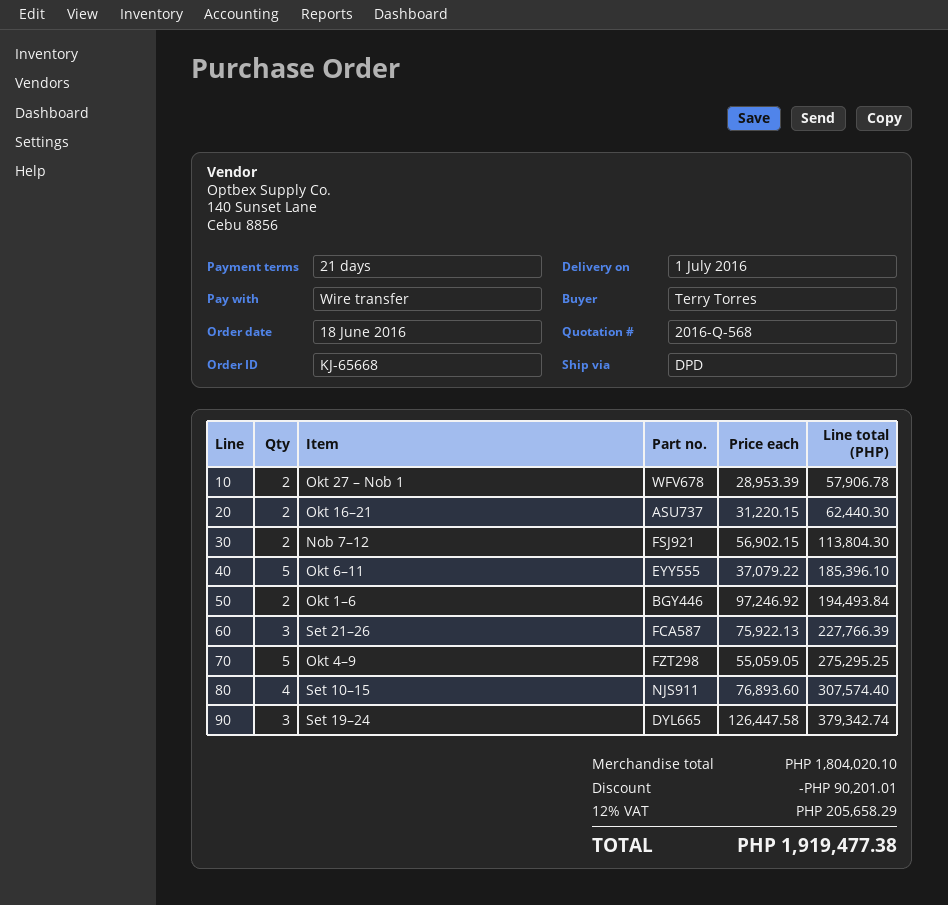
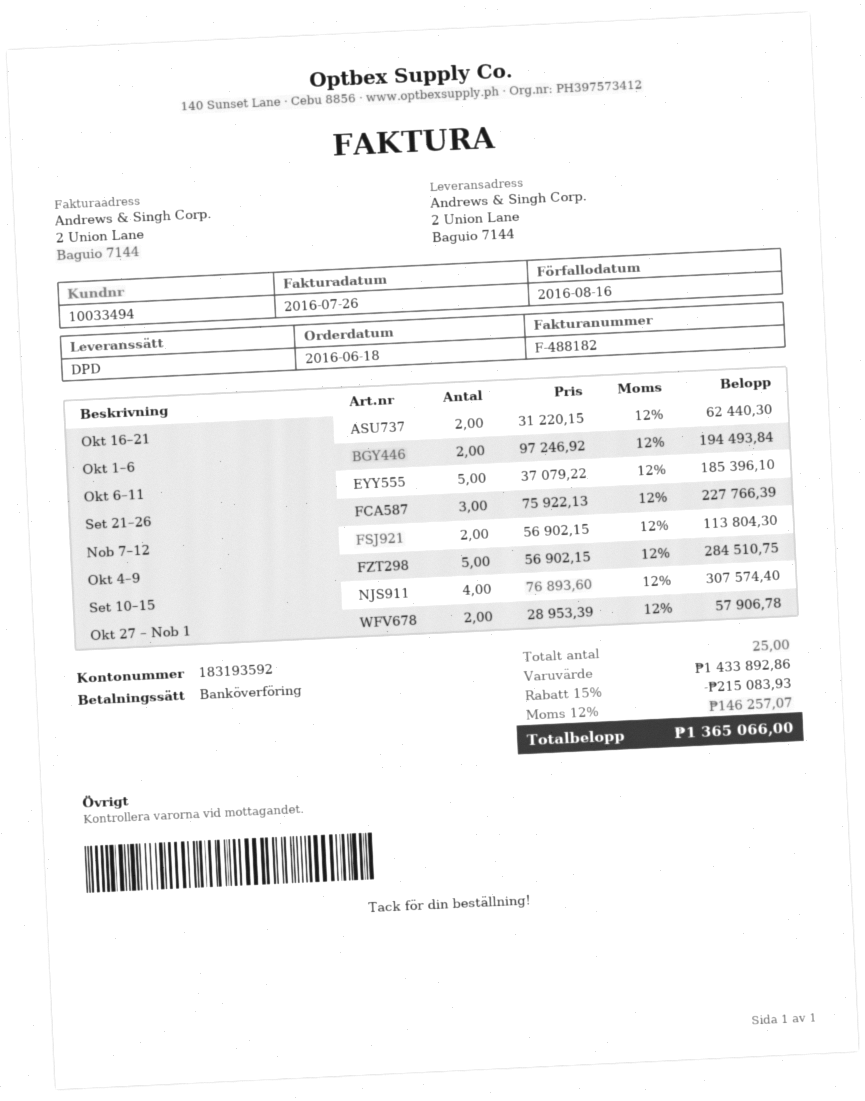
Okt 4–9: 5 x 55059.05 = 275295.25 -> 5 x 56902.15 = 284510.75
Set 19–24: 3 x 126447.58 = 379342.74 -> none
subtotal: 1804020.10 -> 1433892.86
discount: 90201.01 -> 215083.93
tax: 12% = 205658.29 -> 12% = 146257.07
total: 1919477.38 -> 1365066.00

